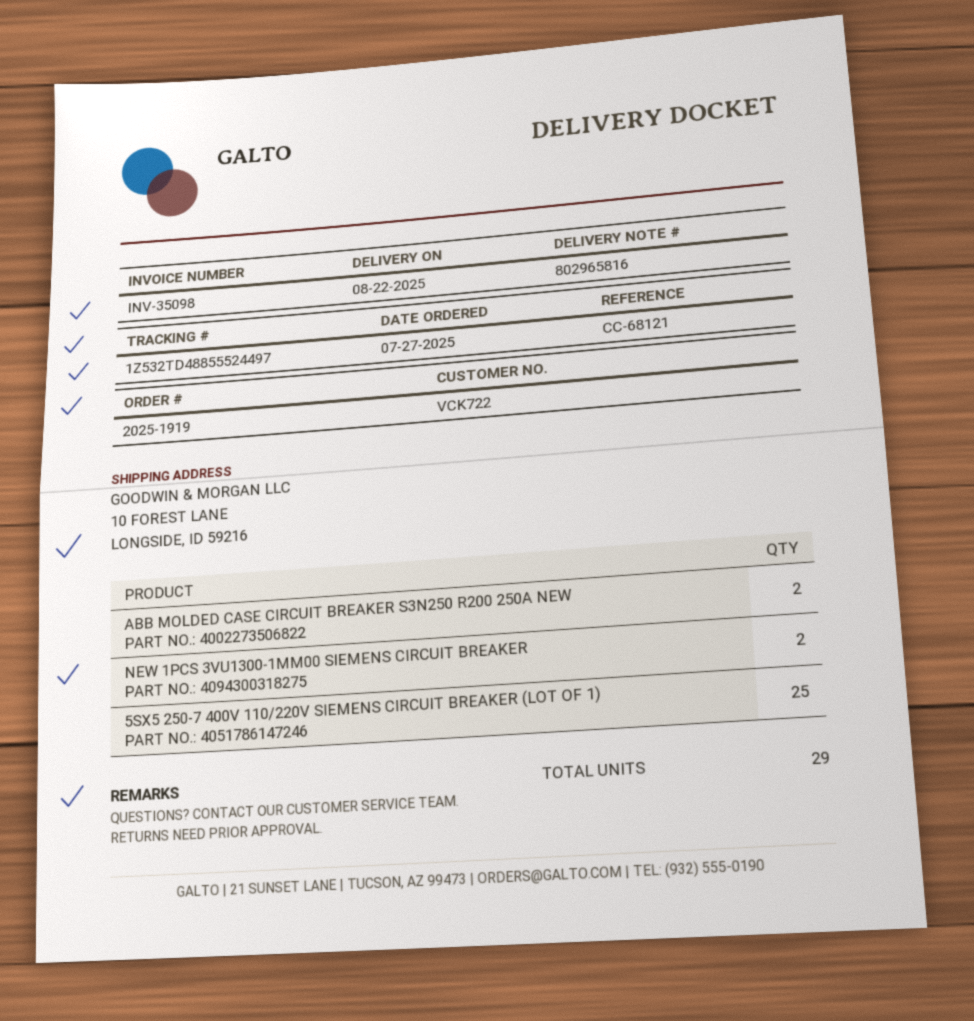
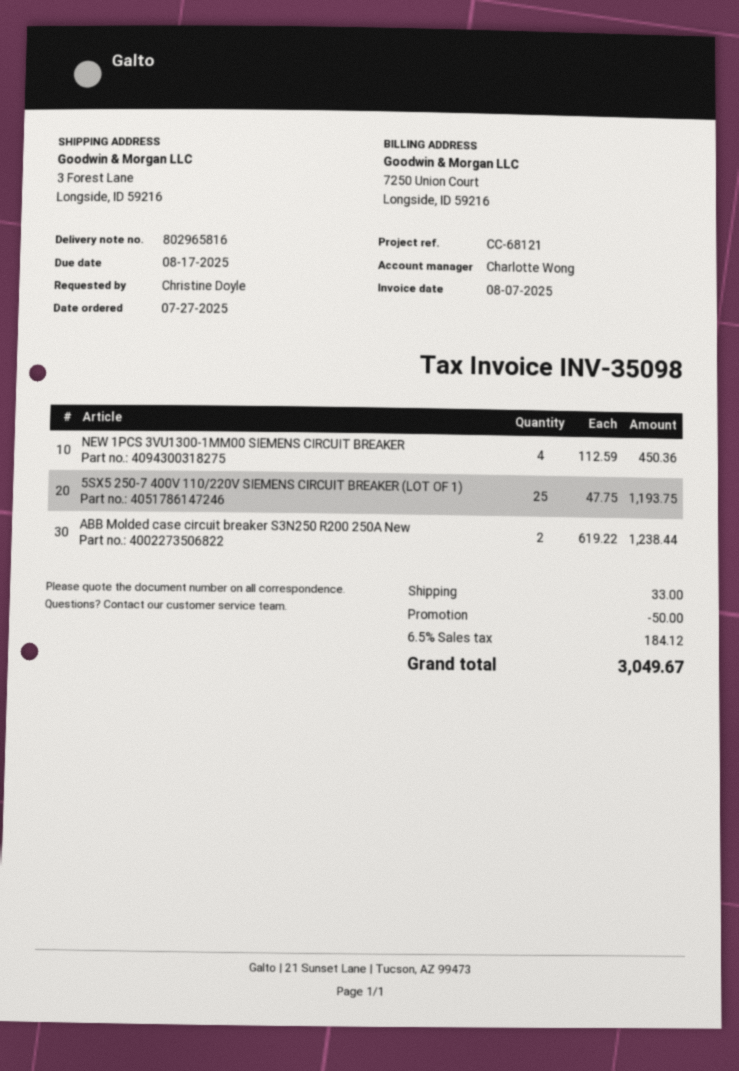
ship to: 10 FOREST LANE, LONGSIDE, ID 59216 -> 3 Forest Lane, Longside, ID 59216
NEW 1PCS 3VU1300-1MM00 SIEMENS CIRCUIT BREAKER: 2 -> 4

